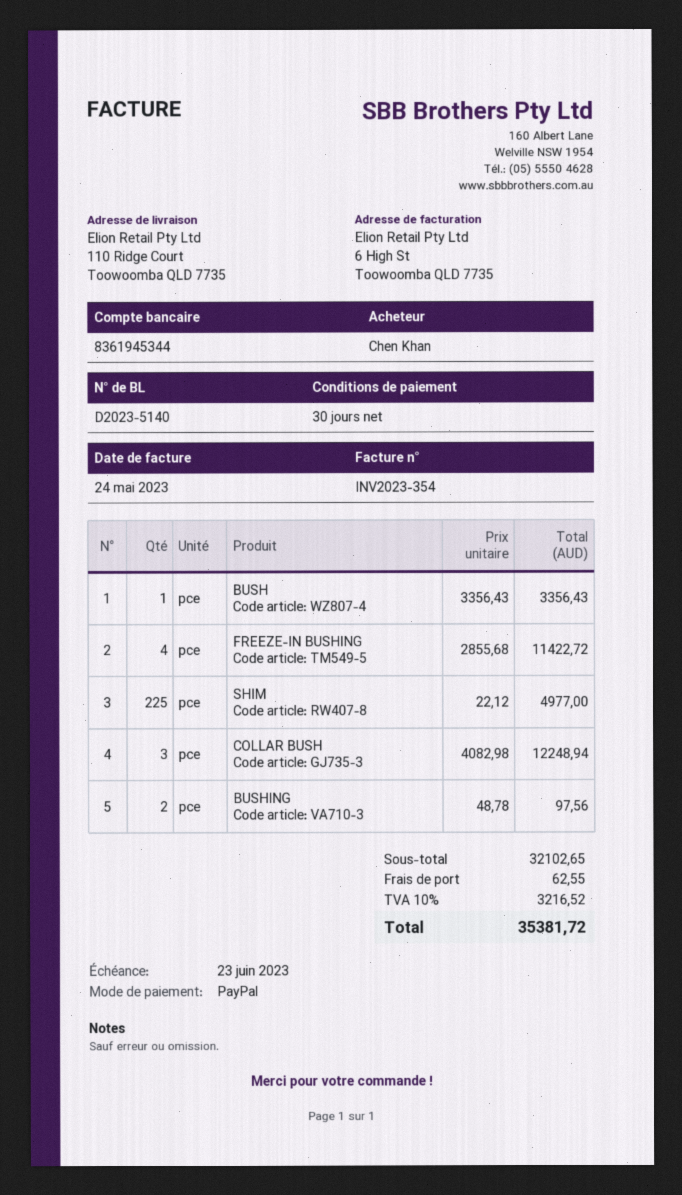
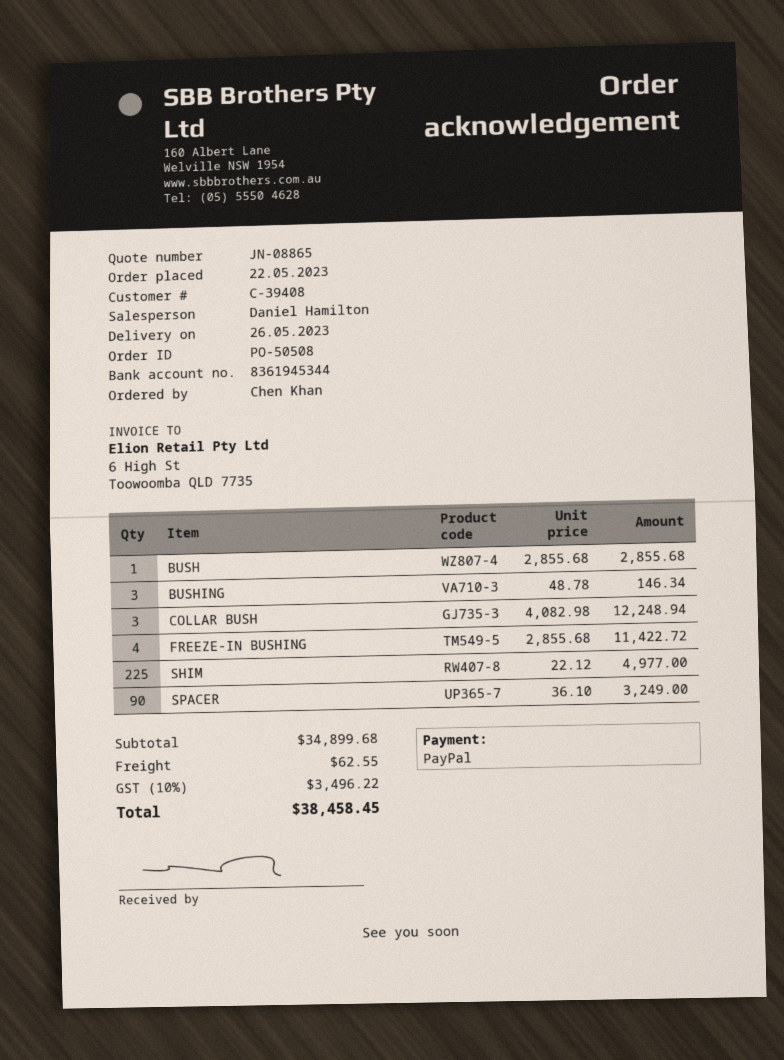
BUSH: 1 x 3356.43 = 3356.43 -> 1 x 2855.68 = 2855.68
BUSHING: 2 x 48.78 = 97.56 -> 3 x 48.78 = 146.34
SPACER: none -> 90 x 36.10 = 3249.00
subtotal: 32102.65 -> 34899.68
tax: 10% = 3216.52 -> 10% = 3496.22
total: 35381.72 -> 38458.45

